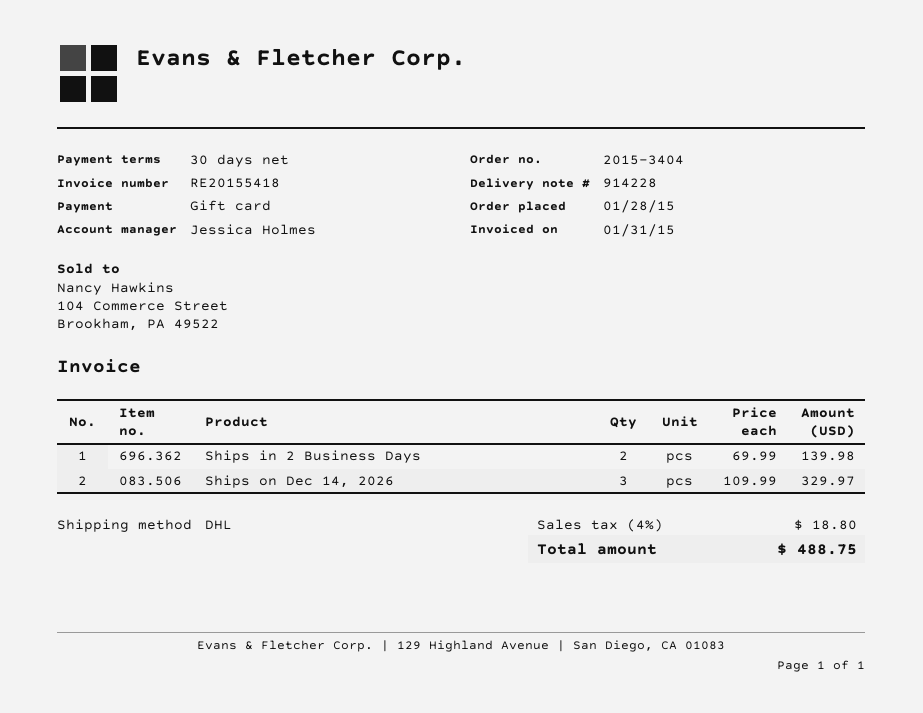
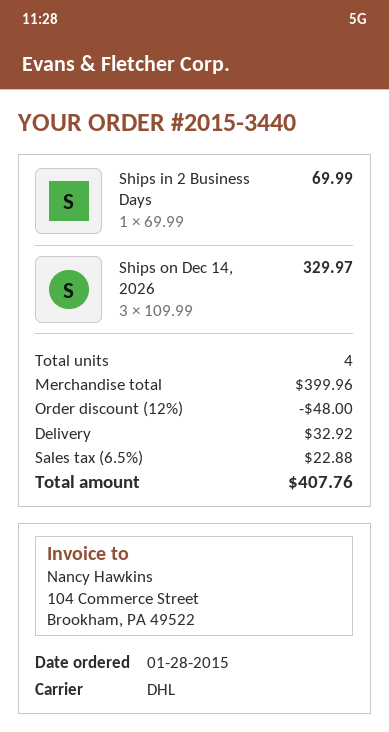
order number: 2015-3404 -> 2015-3440
Ships in 2 Business Days: 2 x 69.99 = 139.98 -> 1 x 69.99 = 69.99
discount: none -> 12% = 48.00
shipping: none -> 32.92
tax: 4% = 18.80 -> 6.5% = 22.88
total: 488.75 -> 407.76

